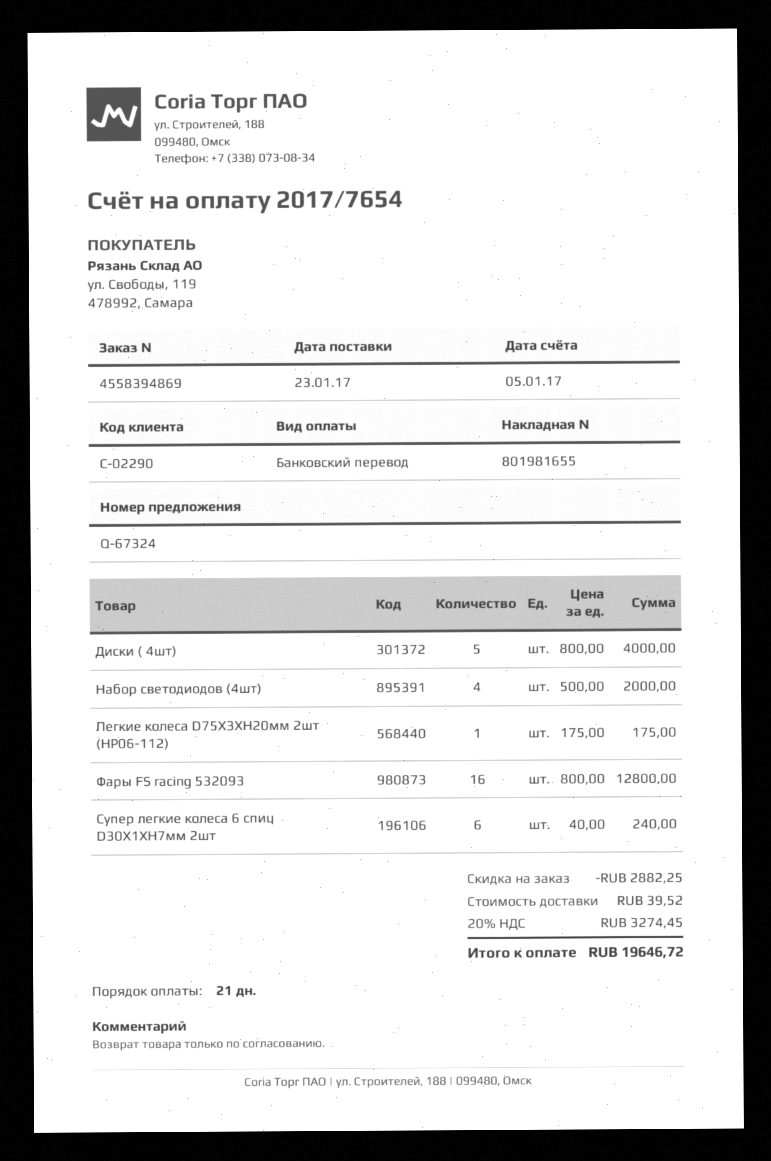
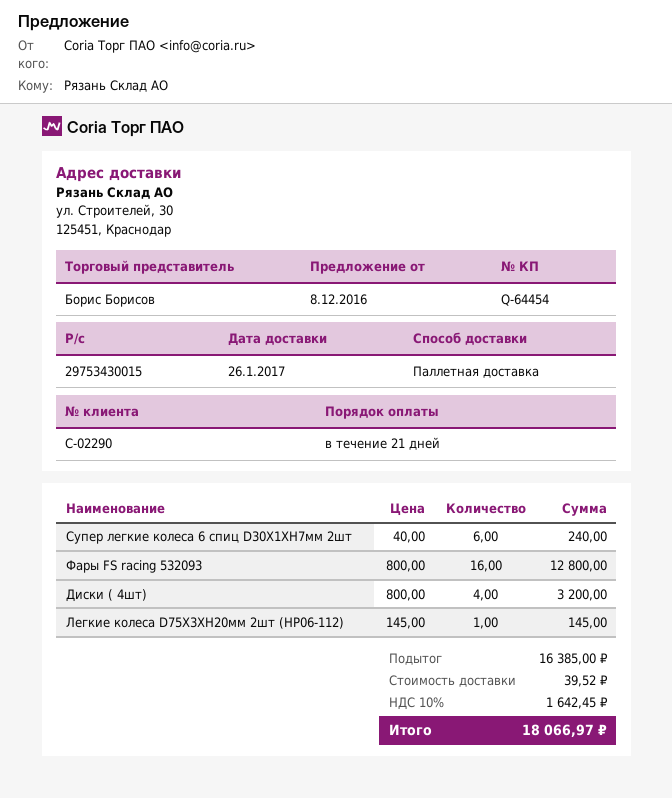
quote number: Q-67324 -> Q-64454
delivery date: 2017-01-23 -> 2017-01-26
Диски ( 4шт): 5 x 800.00 = 4000.00 -> 4 x 800.00 = 3200.00
Набор светодиодов (4шт): 4 x 500.00 = 2000.00 -> none
Легкие колеса D75X3ХH20мм 2шт (HP06-112): 1 x 175.00 = 175.00 -> 1 x 145.00 = 145.00
discount: 2882.25 -> none
tax: 20% = 3274.45 -> 10% = 1642.45
total: 19646.72 -> 18066.97

